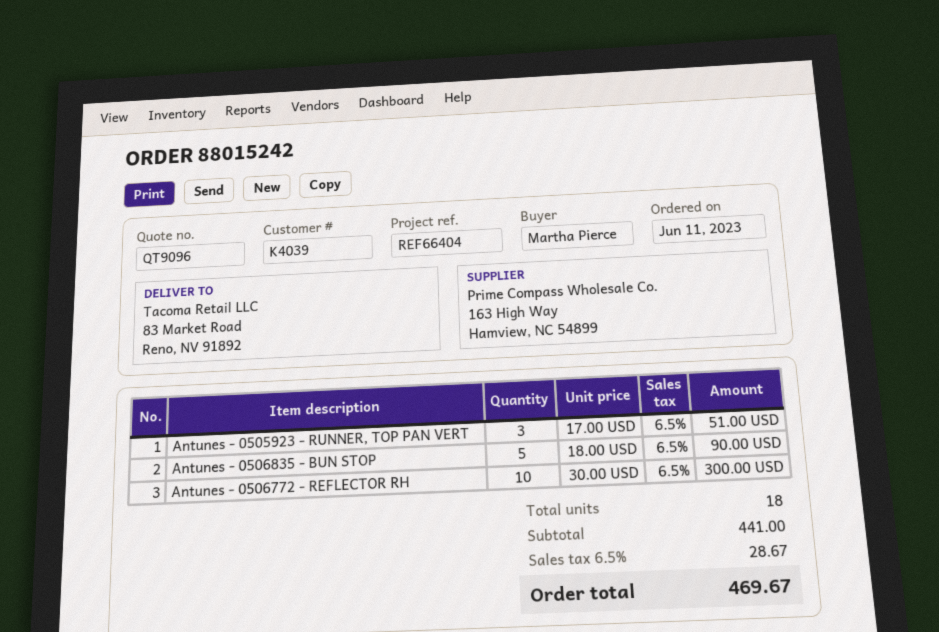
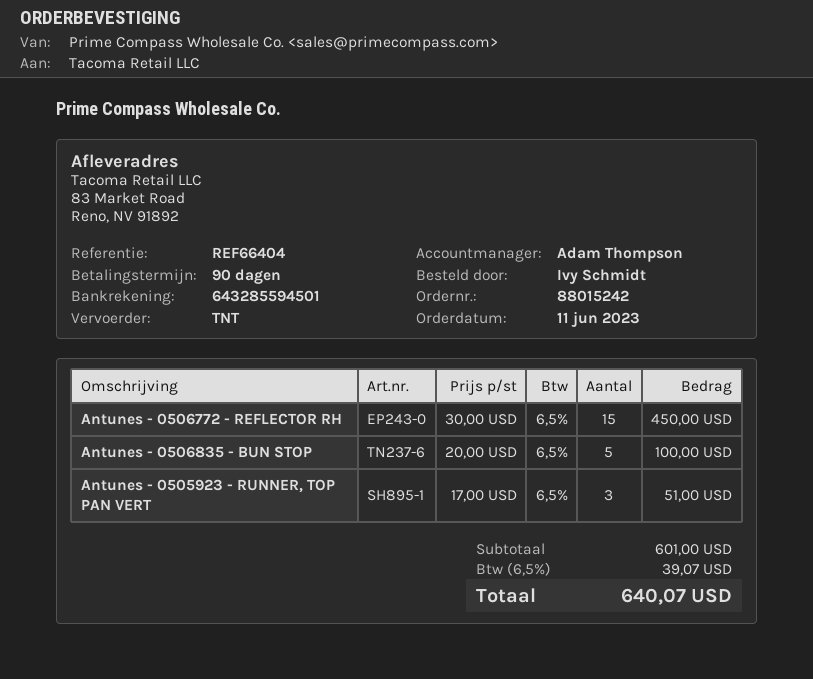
ordered by: Martha Pierce -> Ivy Schmidt
Antunes - 0506835 - BUN STOP: 5 x 18.00 = 90.00 -> 5 x 20.00 = 100.00
Antunes - 0506772 - REFLECTOR RH: 10 x 30.00 = 300.00 -> 15 x 30.00 = 450.00
subtotal: 441.00 -> 601.00
tax: 6.5% = 28.67 -> 6.5% = 39.07
total: 469.67 -> 640.07

